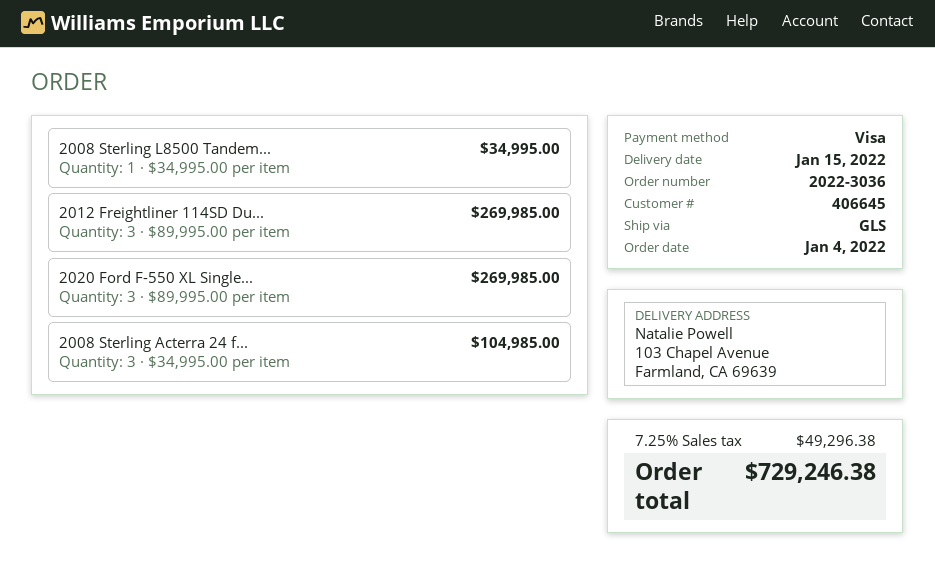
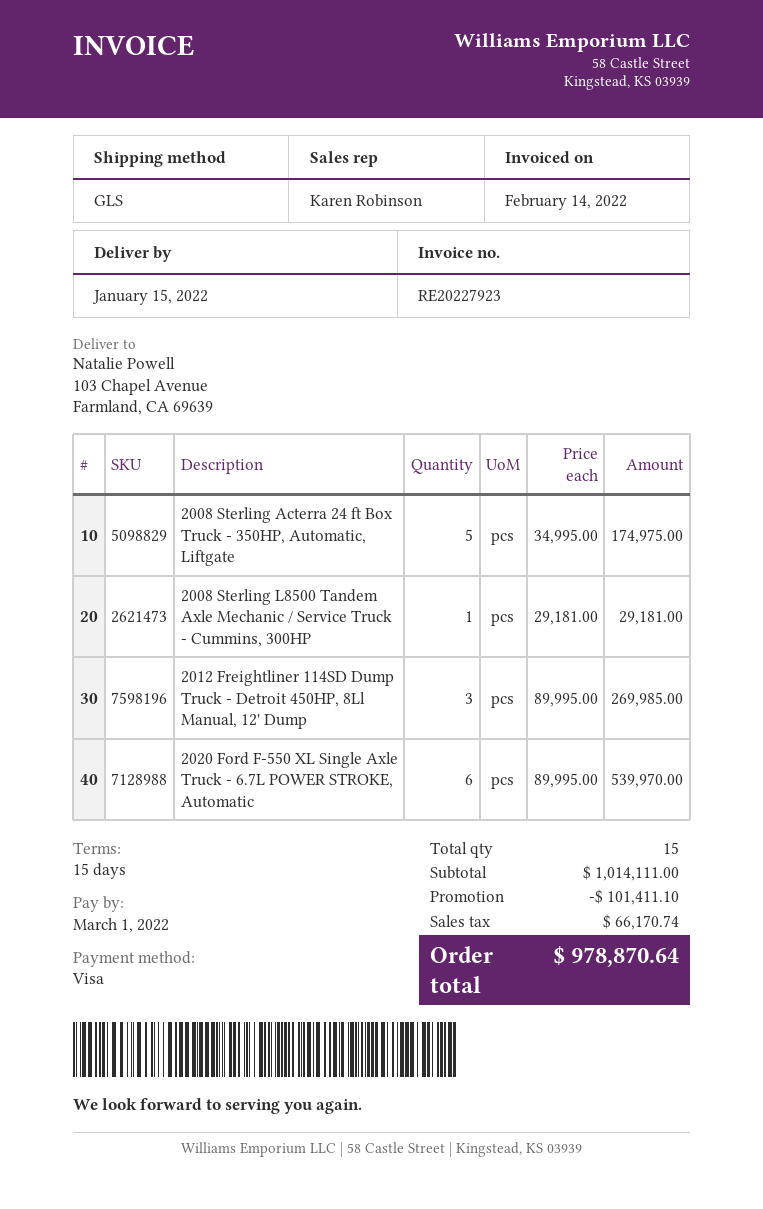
2008 Sterling L8500 Tandem...: 1 x 34995.00 = 34995.00 -> 1 x 29181.00 = 29181.00
2020 Ford F-550 XL Single...: 3 x 89995.00 = 269985.00 -> 6 x 89995.00 = 539970.00
2008 Sterling Acterra 24 f...: 3 x 34995.00 = 104985.00 -> 5 x 34995.00 = 174975.00
discount: none -> 101411.10
tax: 49296.38 -> 66170.74
total: 729246.38 -> 978870.64

